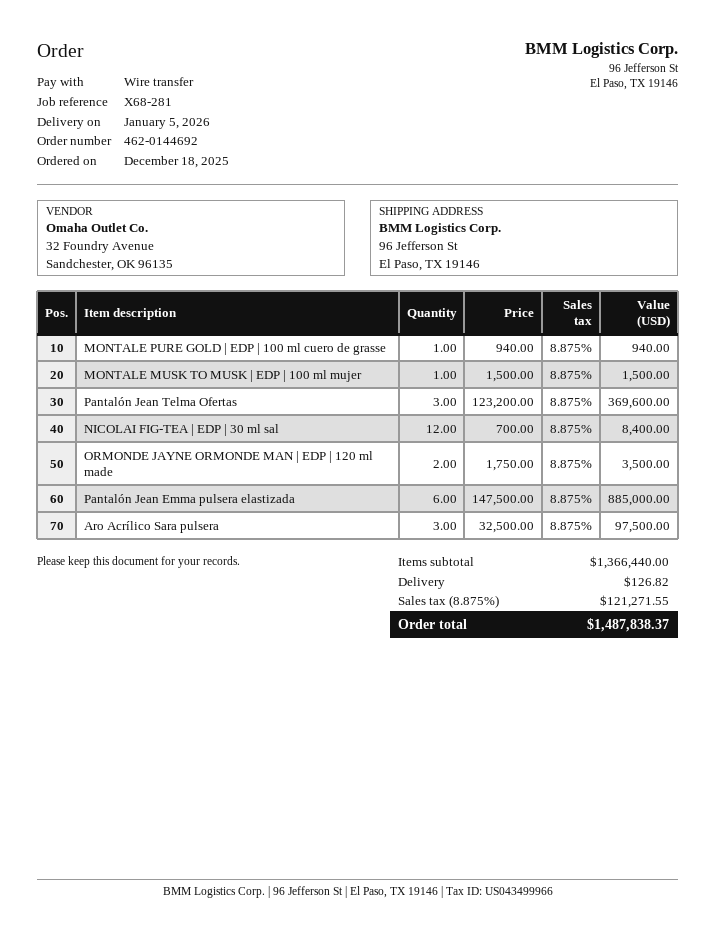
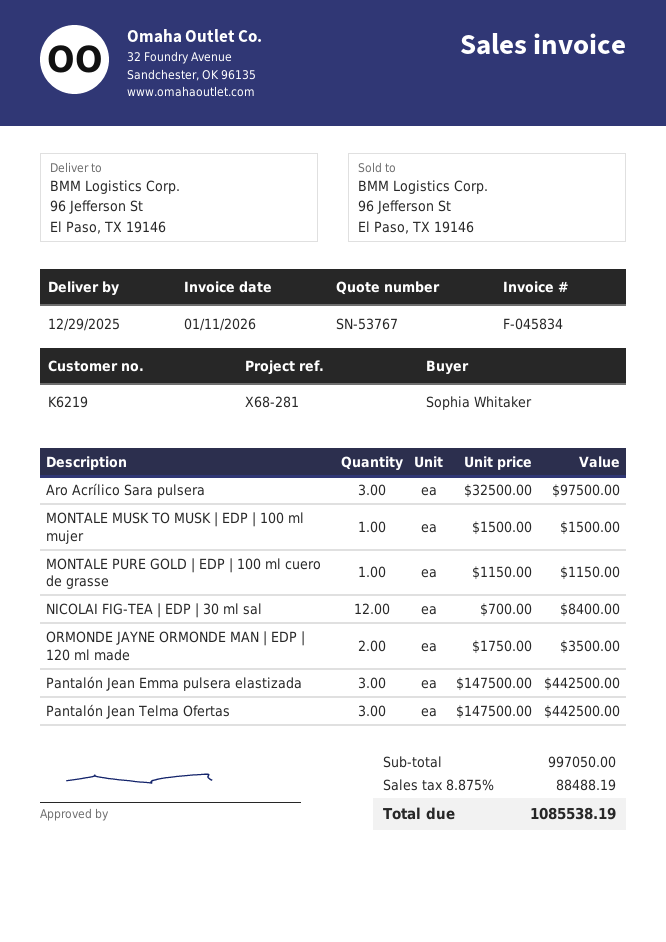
delivery date: 2026-01-05 -> 2025-12-29
MONTALE PURE GOLD | EDP | 100 ml cuero de grasse: 1 x 940.00 = 940.00 -> 1 x 1150.00 = 1150.00
Pantalón Jean Telma Ofertas: 3 x 123200.00 = 369600.00 -> 3 x 147500.00 = 442500.00
Pantalón Jean Emma pulsera elastizada: 6 x 147500.00 = 885000.00 -> 3 x 147500.00 = 442500.00
subtotal: 1366440.00 -> 997050.00
shipping: 126.82 -> none
tax: 8.875% = 121271.55 -> 8.875% = 88488.19
total: 1487838.37 -> 1085538.19

